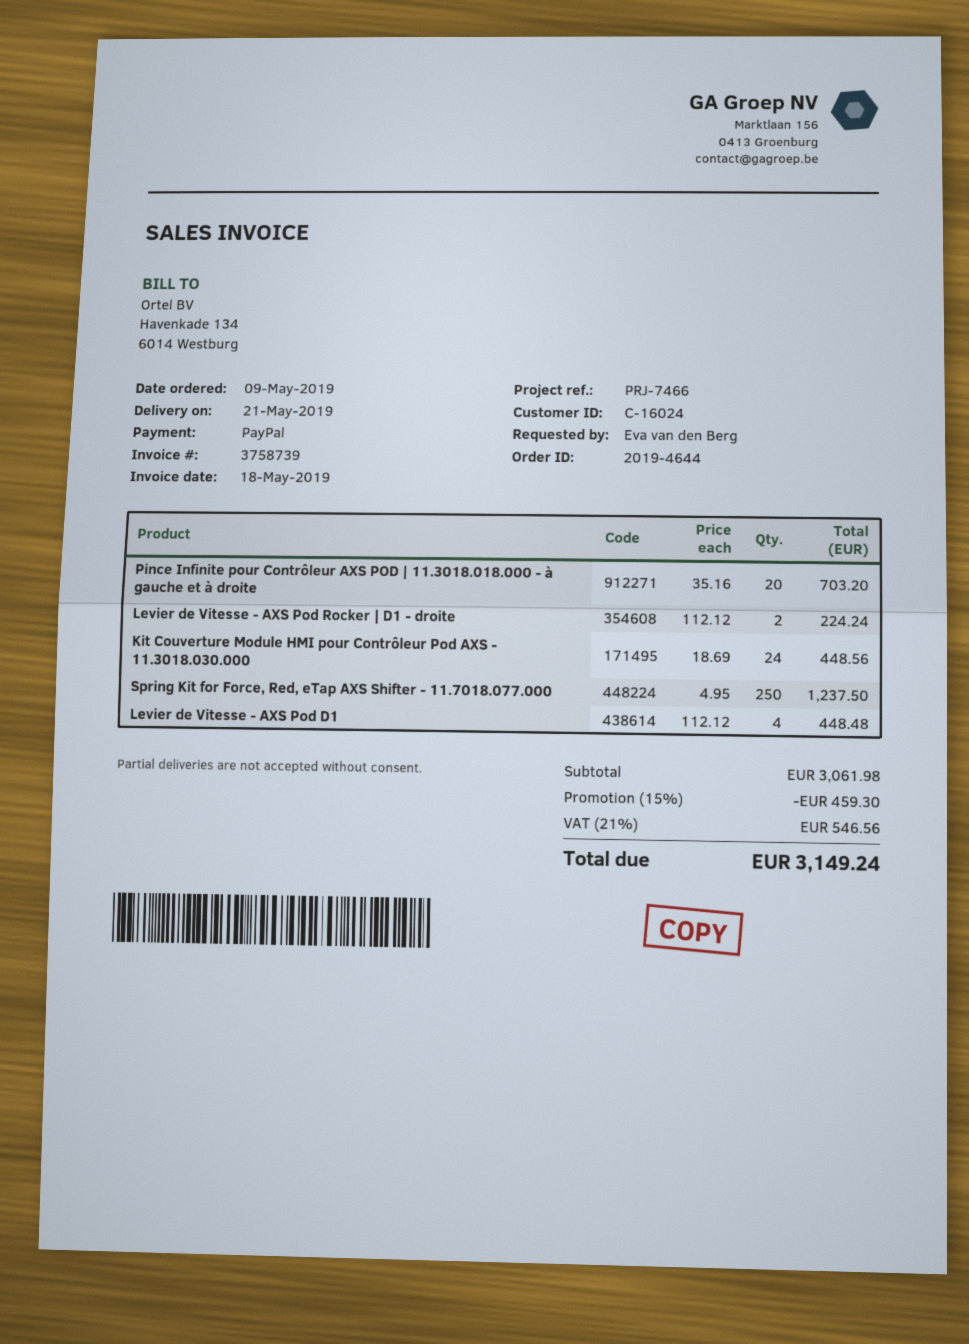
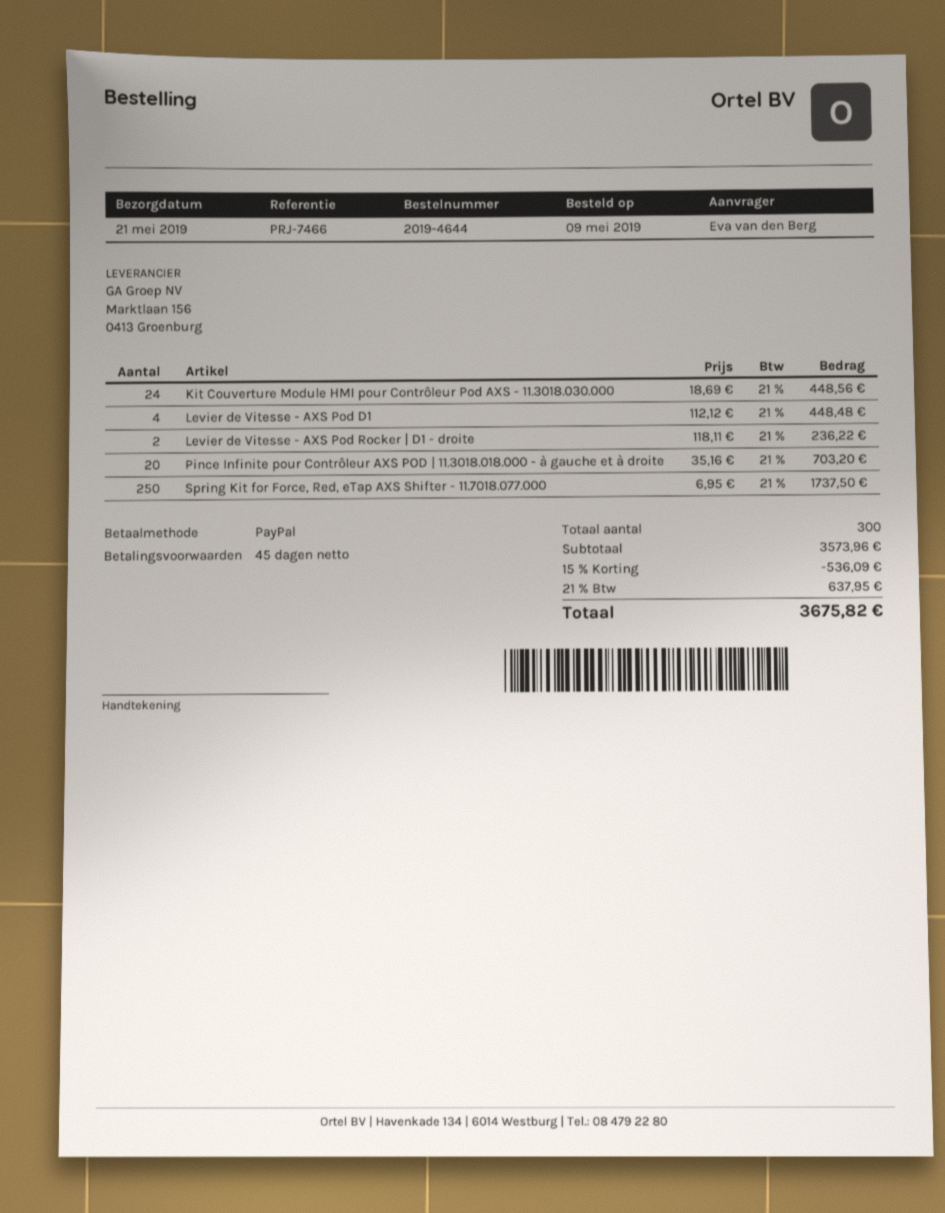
Levier de Vitesse - AXS Pod Rocker | D1 - droite: 2 x 112.12 = 224.24 -> 2 x 118.11 = 236.22
Spring Kit for Force, Red, eTap AXS Shifter - 11.7018.077.000: 250 x 4.95 = 1237.50 -> 250 x 6.95 = 1737.50
subtotal: 3061.98 -> 3573.96
discount: 15% = 459.30 -> 15% = 536.09
tax: 21% = 546.56 -> 21% = 637.95
total: 3149.24 -> 3675.82

